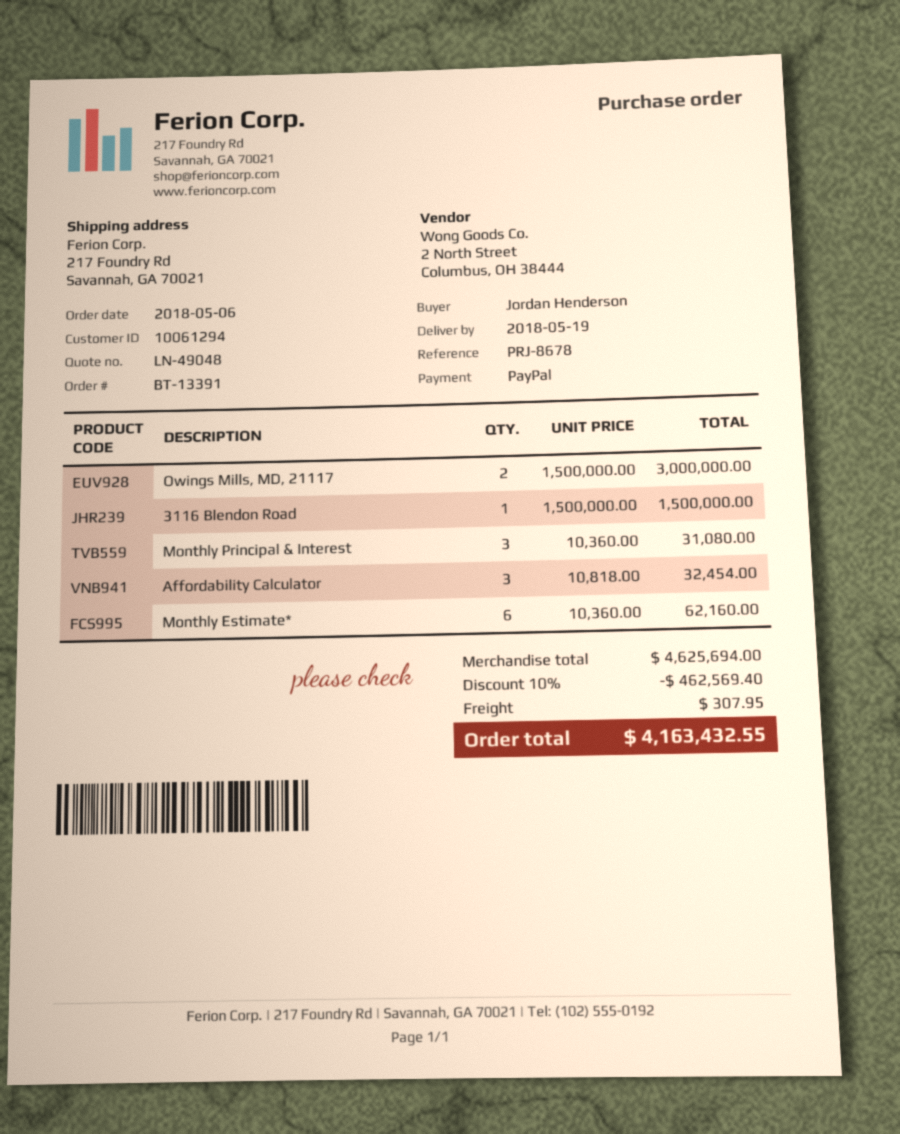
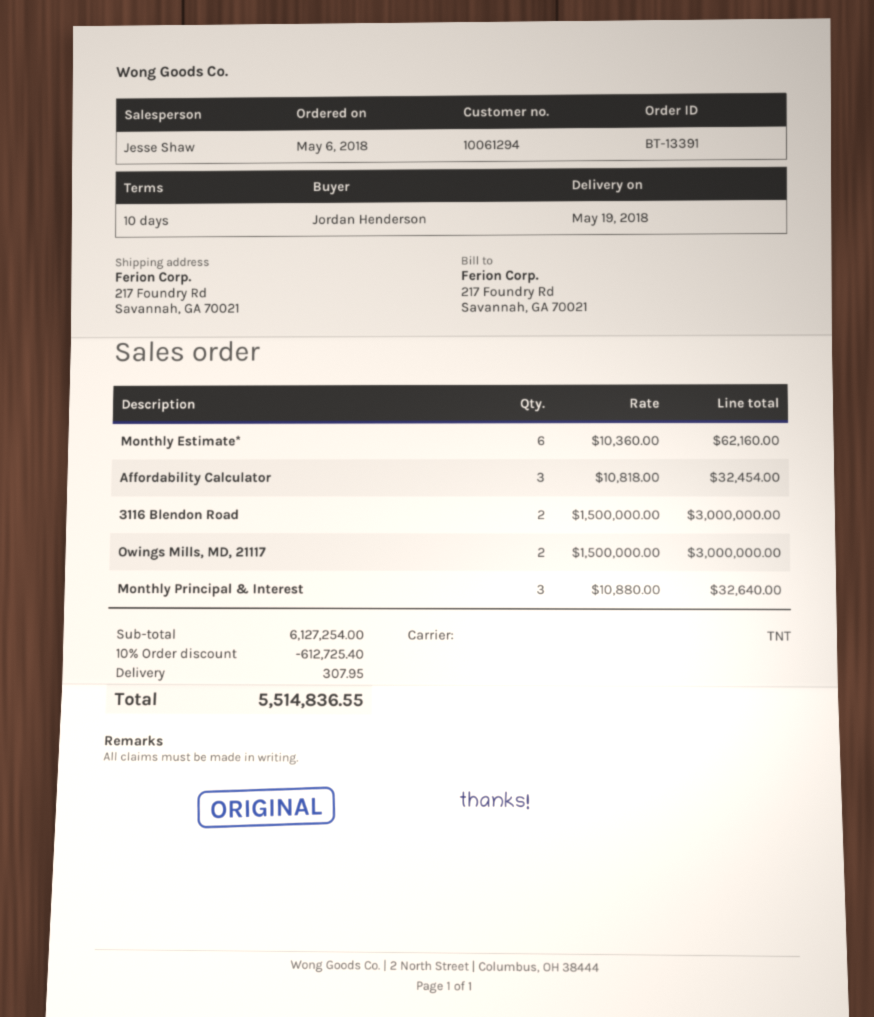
3116 Blendon Road: 1 x 1500000.00 = 1500000.00 -> 2 x 1500000.00 = 3000000.00
Monthly Principal & Interest: 3 x 10360.00 = 31080.00 -> 3 x 10880.00 = 32640.00
subtotal: 4625694.00 -> 6127254.00
discount: 10% = 462569.40 -> 10% = 612725.40
total: 4163432.55 -> 5514836.55

